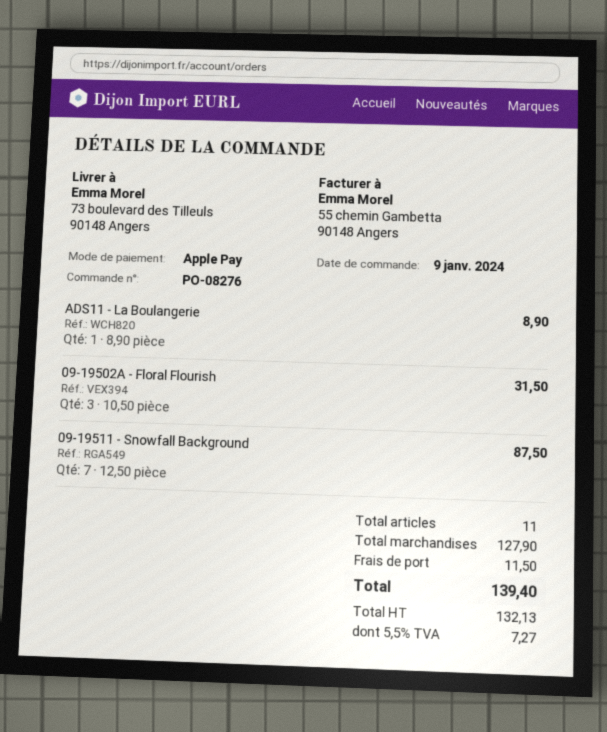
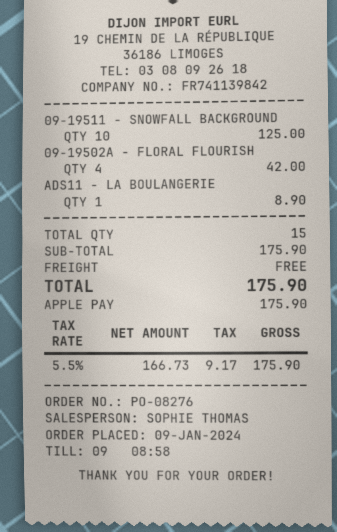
09-19502A - Floral Flourish: 3 for 31.50 -> 4 for 42.00
09-19511 - Snowfall Background: 7 for 87.50 -> 10 for 125.00
total quantity: 11 -> 15
subtotal: 127.90 -> 175.90
shipping: 11.50 -> 0.00
net: 132.13 -> 166.73
tax: 5.5% = 7.27 -> 5.5% = 9.17
total: 139.40 -> 175.90

